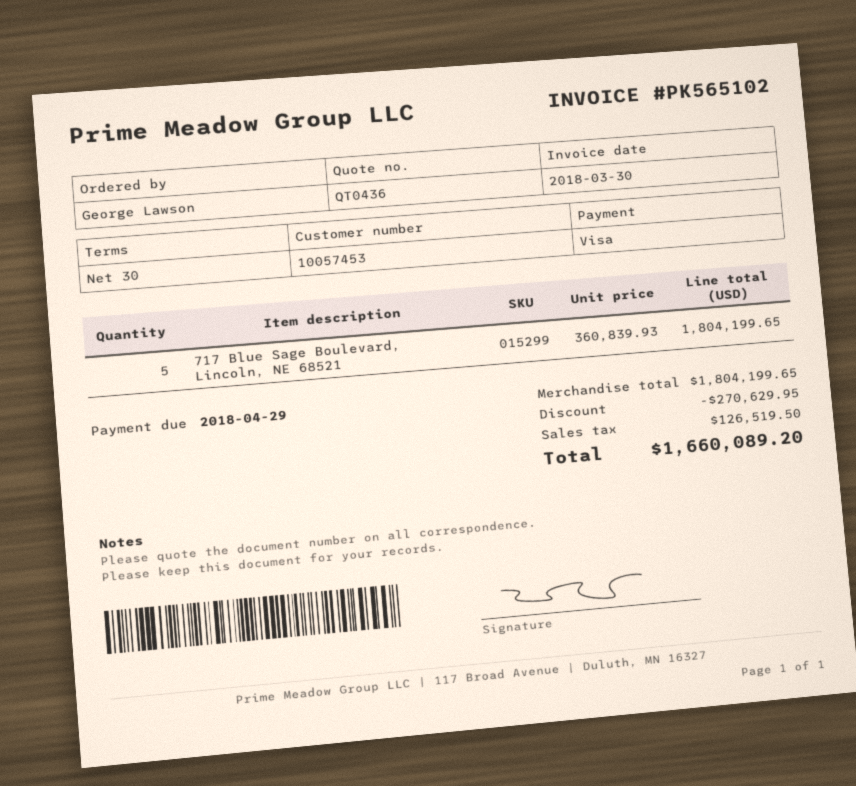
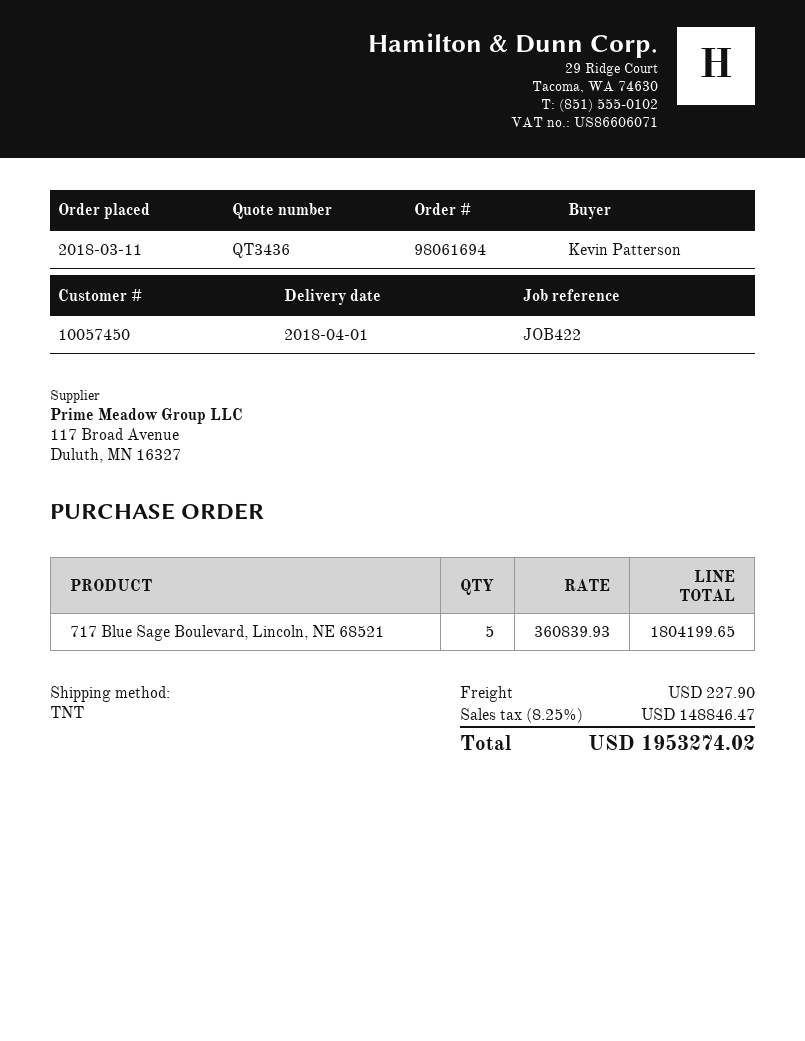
quote number: QT0436 -> QT3436
customer number: 10057453 -> 10057450
ordered by: George Lawson -> Kevin Patterson
discount: 270629.95 -> none
shipping: none -> 227.90
tax: 126519.50 -> 148846.47
total: 1660089.20 -> 1953274.02

